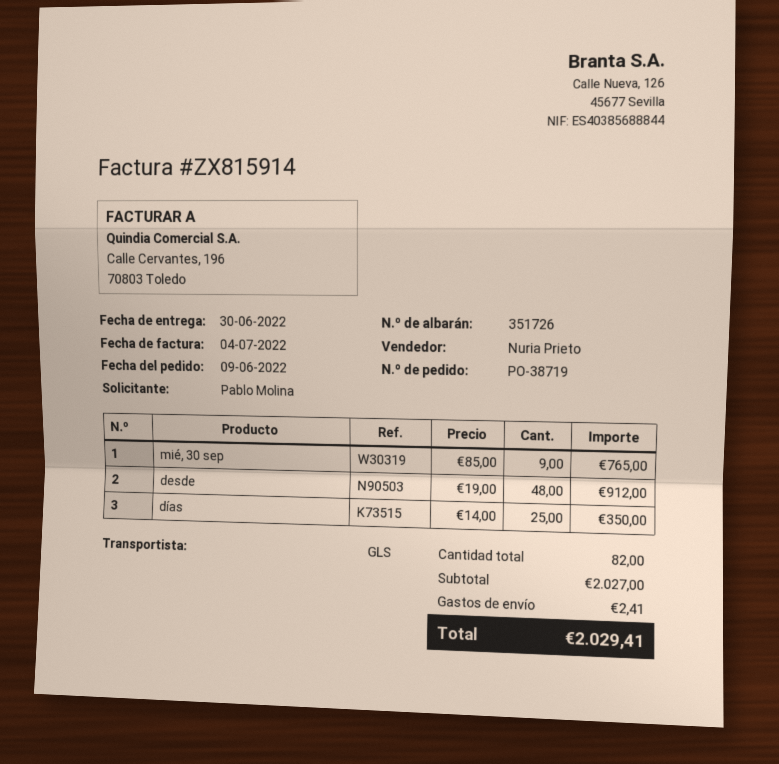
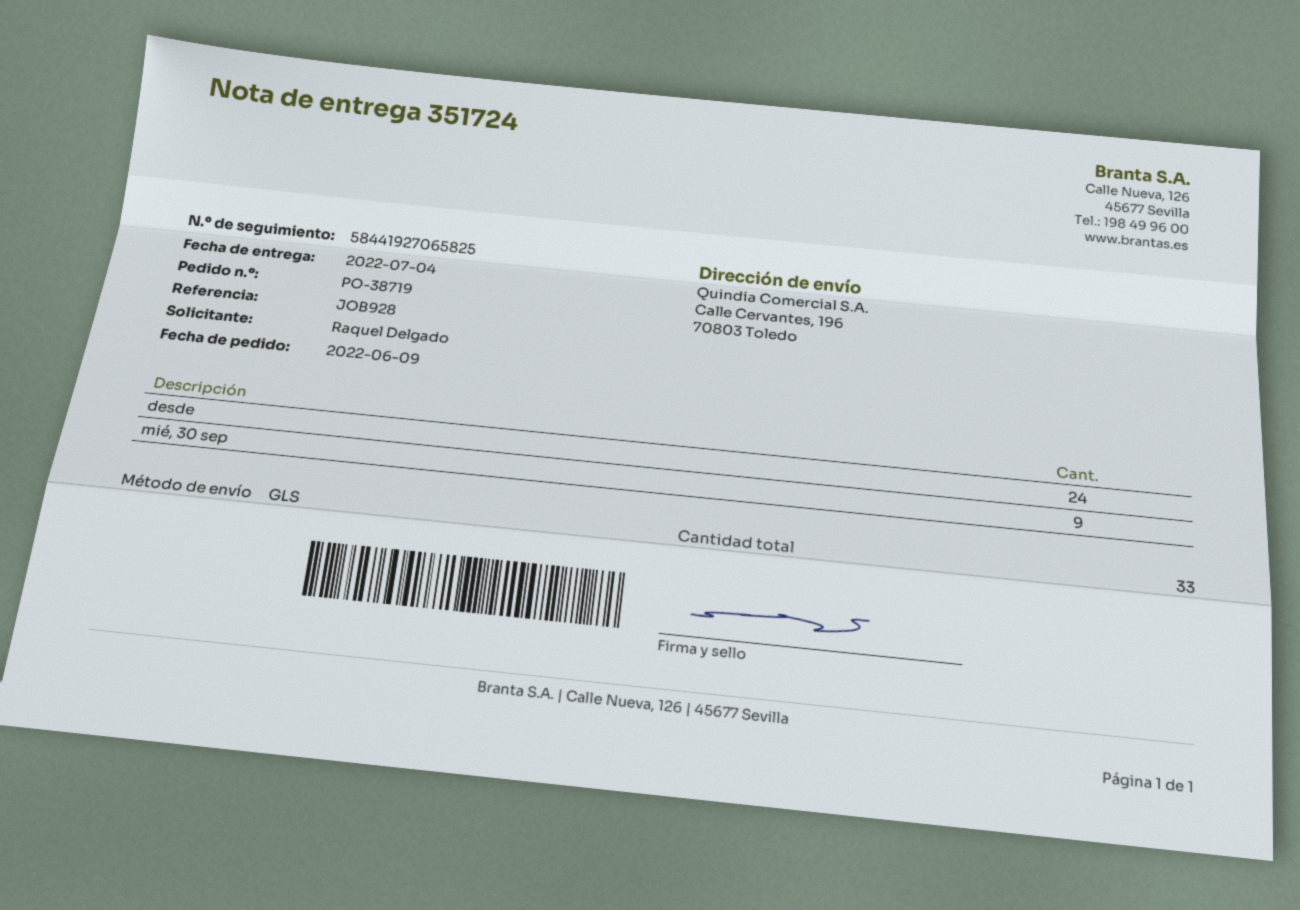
delivery note number: 351726 -> 351724
delivery date: 2022-06-30 -> 2022-07-04
ordered by: Pablo Molina -> Raquel Delgado
desde: 48 -> 24
días: 25 -> none
total quantity: 82 -> 33

